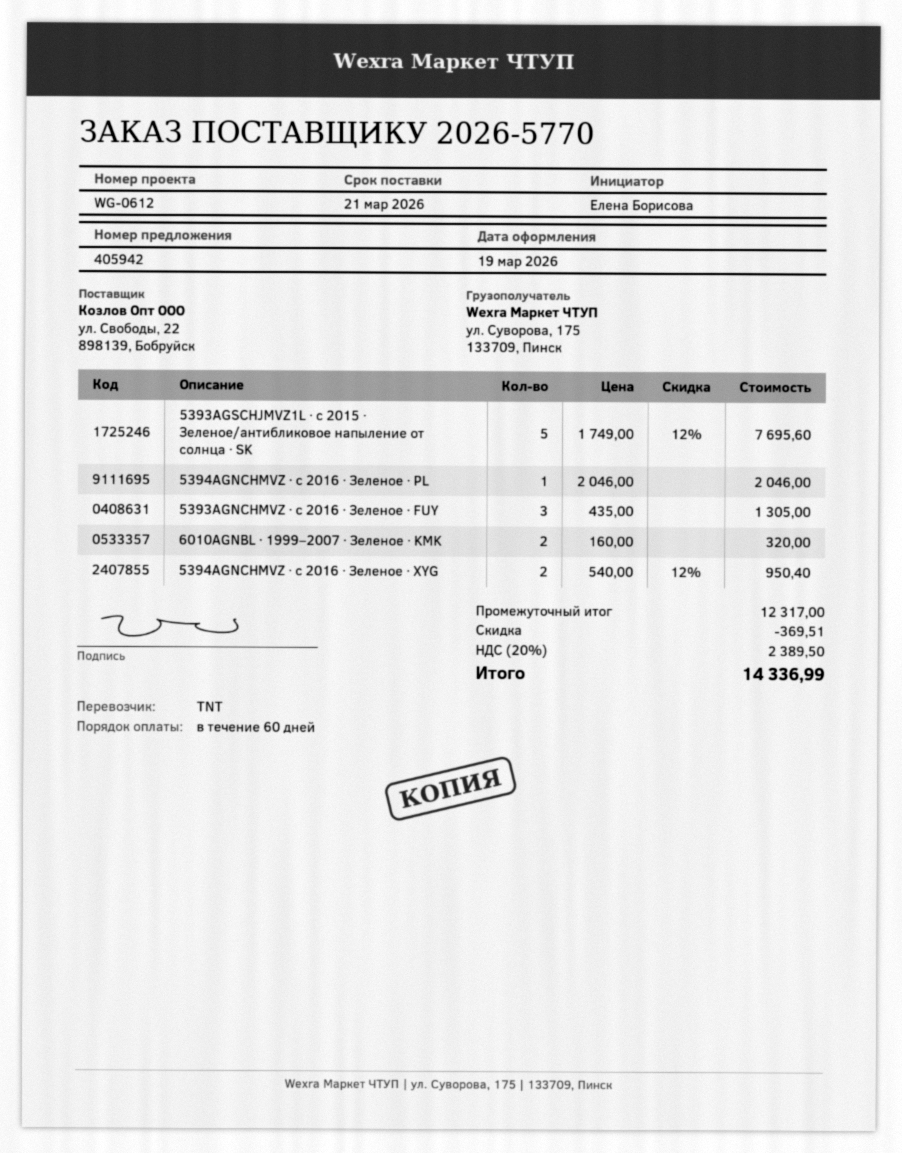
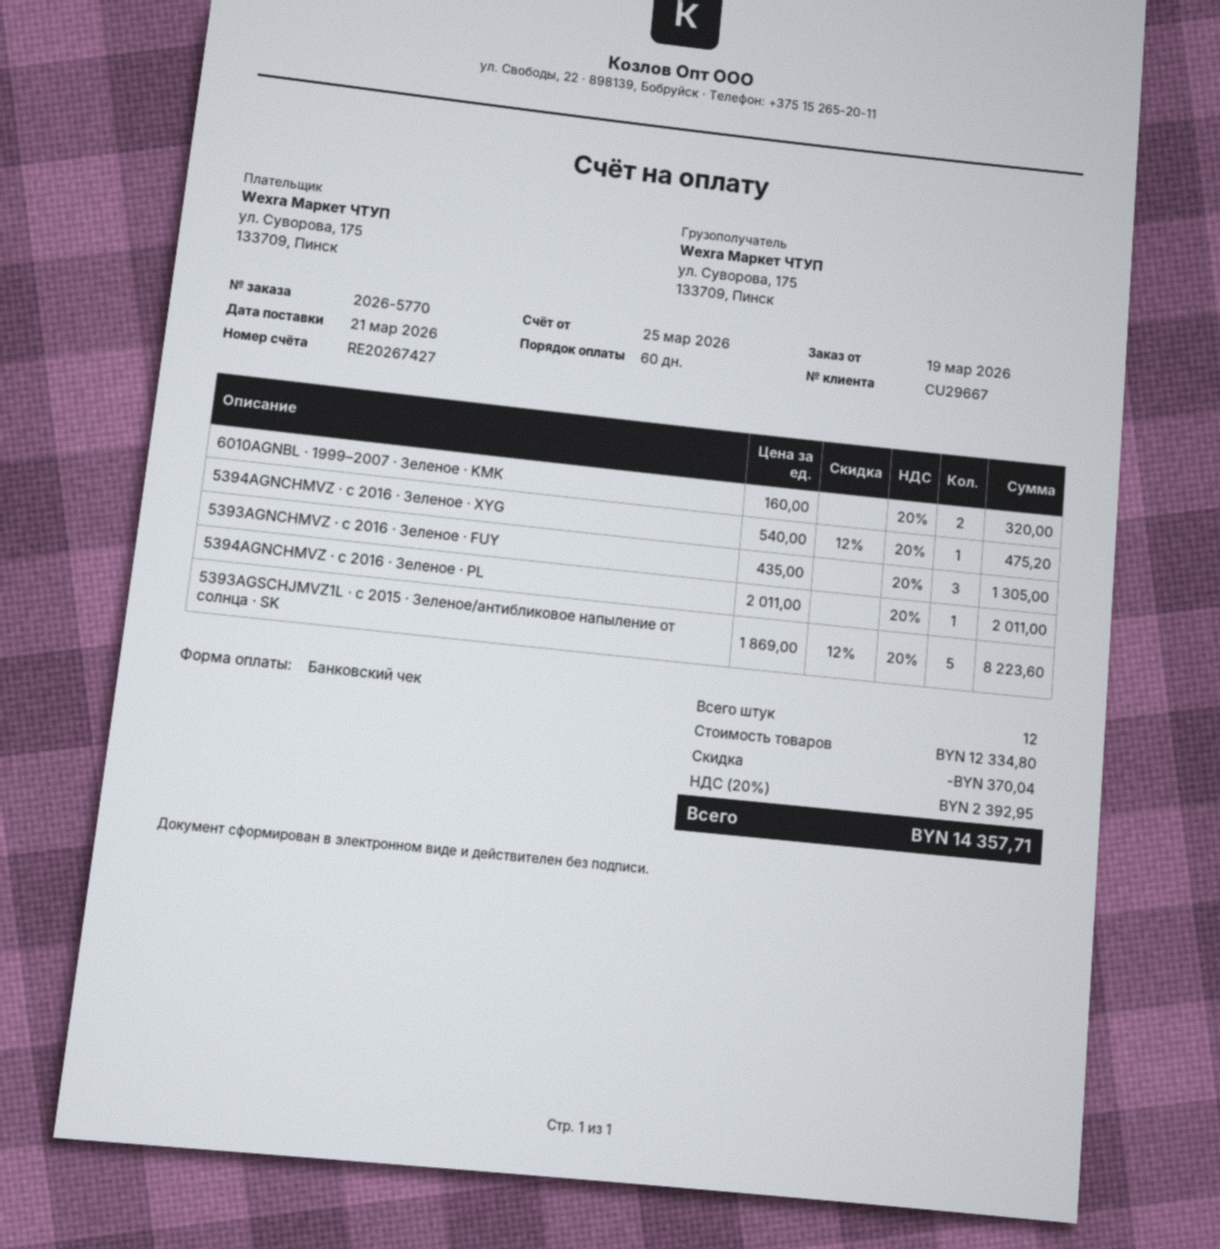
5393AGSCHJMVZ1L · с 2015 · Зеленое/антибликовое напыление от солнца · SK: 5 x 1749.00 - 12% = 7695.60 -> 5 x 1869.00 - 12% = 8223.60
5394AGNCHMVZ · с 2016 · Зеленое · PL: 1 x 2046.00 = 2046.00 -> 1 x 2011.00 = 2011.00
5394AGNCHMVZ · с 2016 · Зеленое · XYG: 2 x 540.00 - 12% = 950.40 -> 1 x 540.00 - 12% = 475.20
subtotal: 12317.00 -> 12334.80
discount: 369.51 -> 370.04
tax: 20% = 2389.50 -> 20% = 2392.95
total: 14336.99 -> 14357.71

